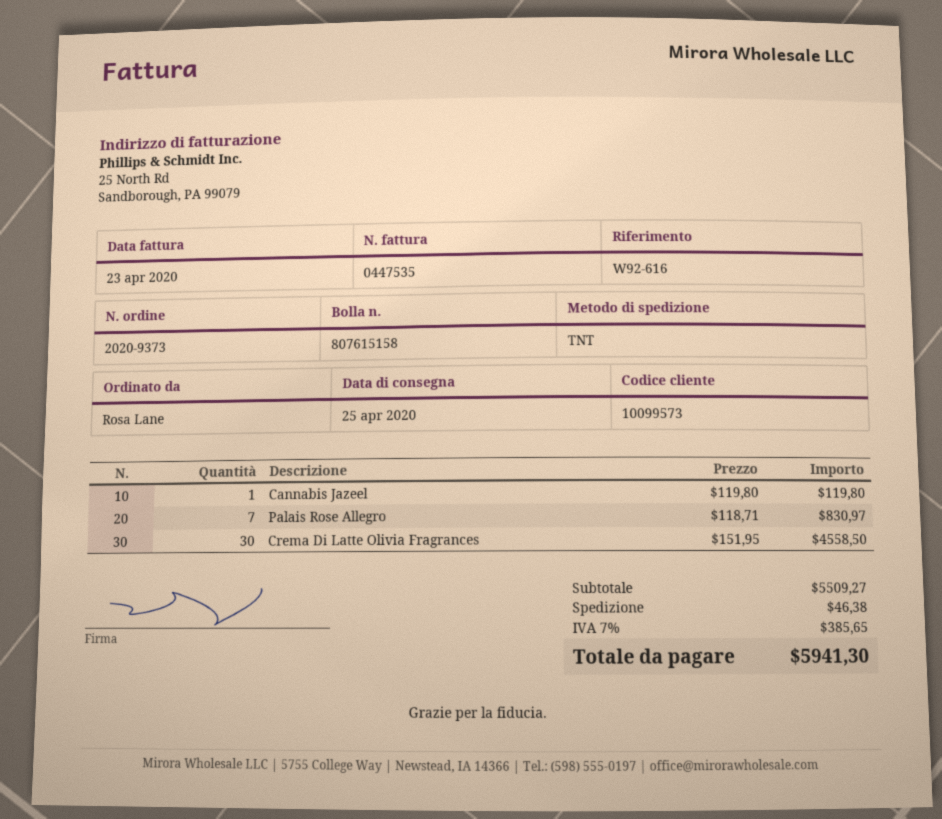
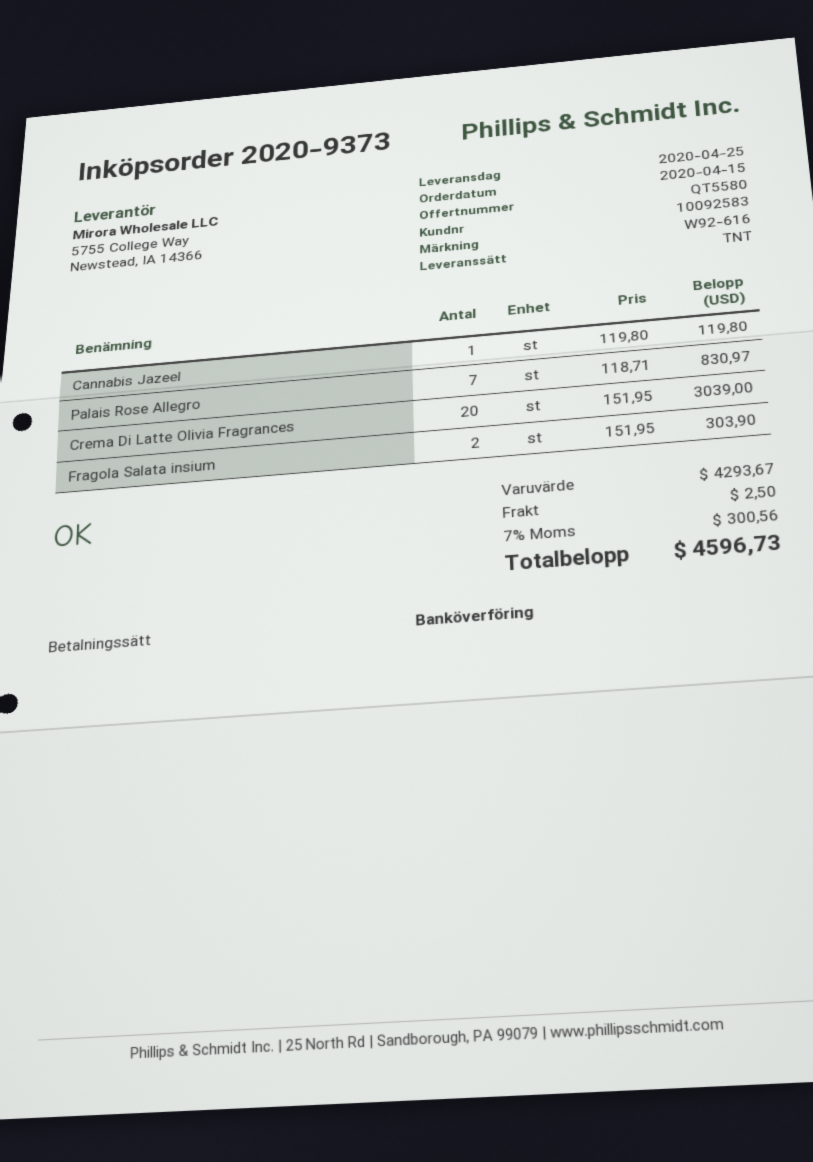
customer number: 10099573 -> 10092583
Crema Di Latte Olivia Fragrances: 30 x 151.95 = 4558.50 -> 20 x 151.95 = 3039.00
Fragola Salata insium: none -> 2 x 151.95 = 303.90
subtotal: 5509.27 -> 4293.67
shipping: 46.38 -> 2.50
tax: 7% = 385.65 -> 7% = 300.56
total: 5941.30 -> 4596.73

